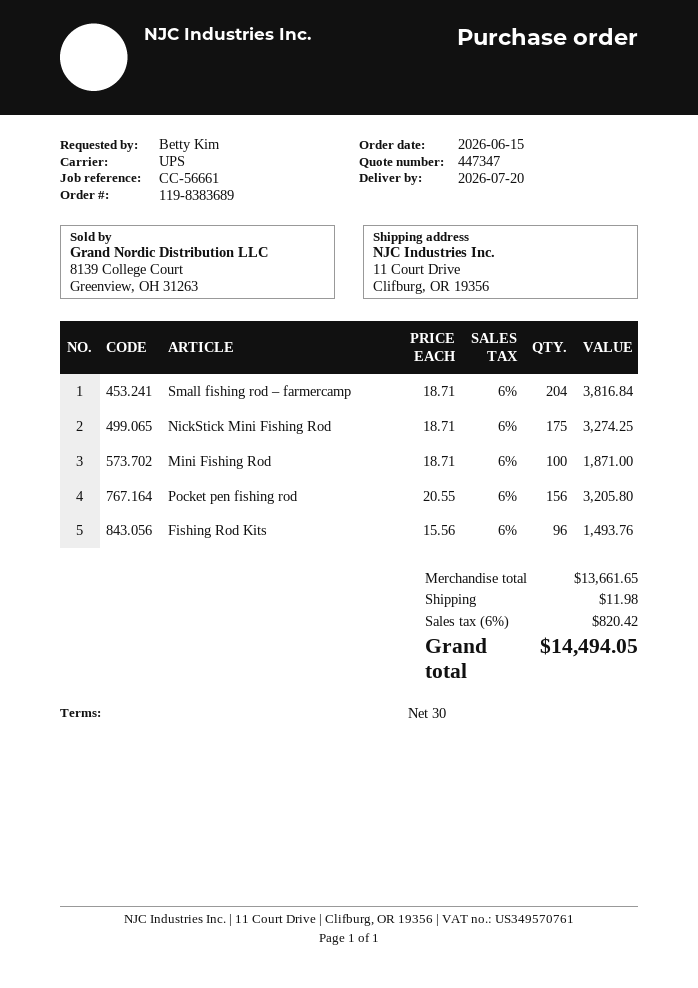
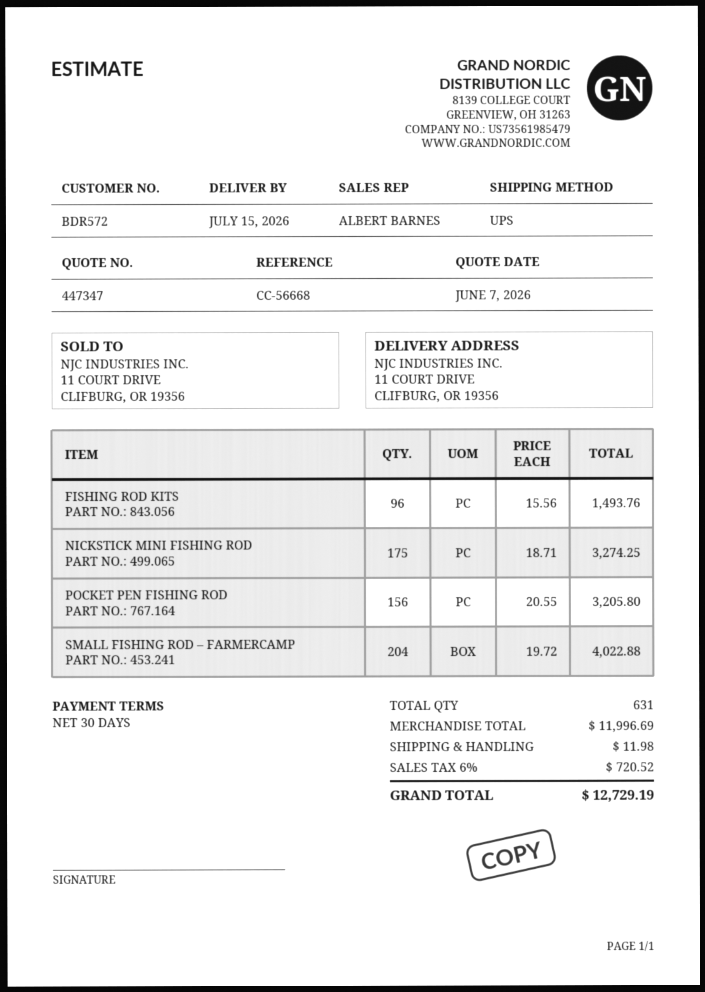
delivery date: 2026-07-20 -> 2026-07-15
reference: CC-56661 -> CC-56668
Small fishing rod – farmercamp: 204 x 18.71 = 3816.84 -> 204 x 19.72 = 4022.88
Mini Fishing Rod: 100 x 18.71 = 1871.00 -> none
subtotal: 13661.65 -> 11996.69
tax: 6% = 820.42 -> 6% = 720.52
total: 14494.05 -> 12729.19

